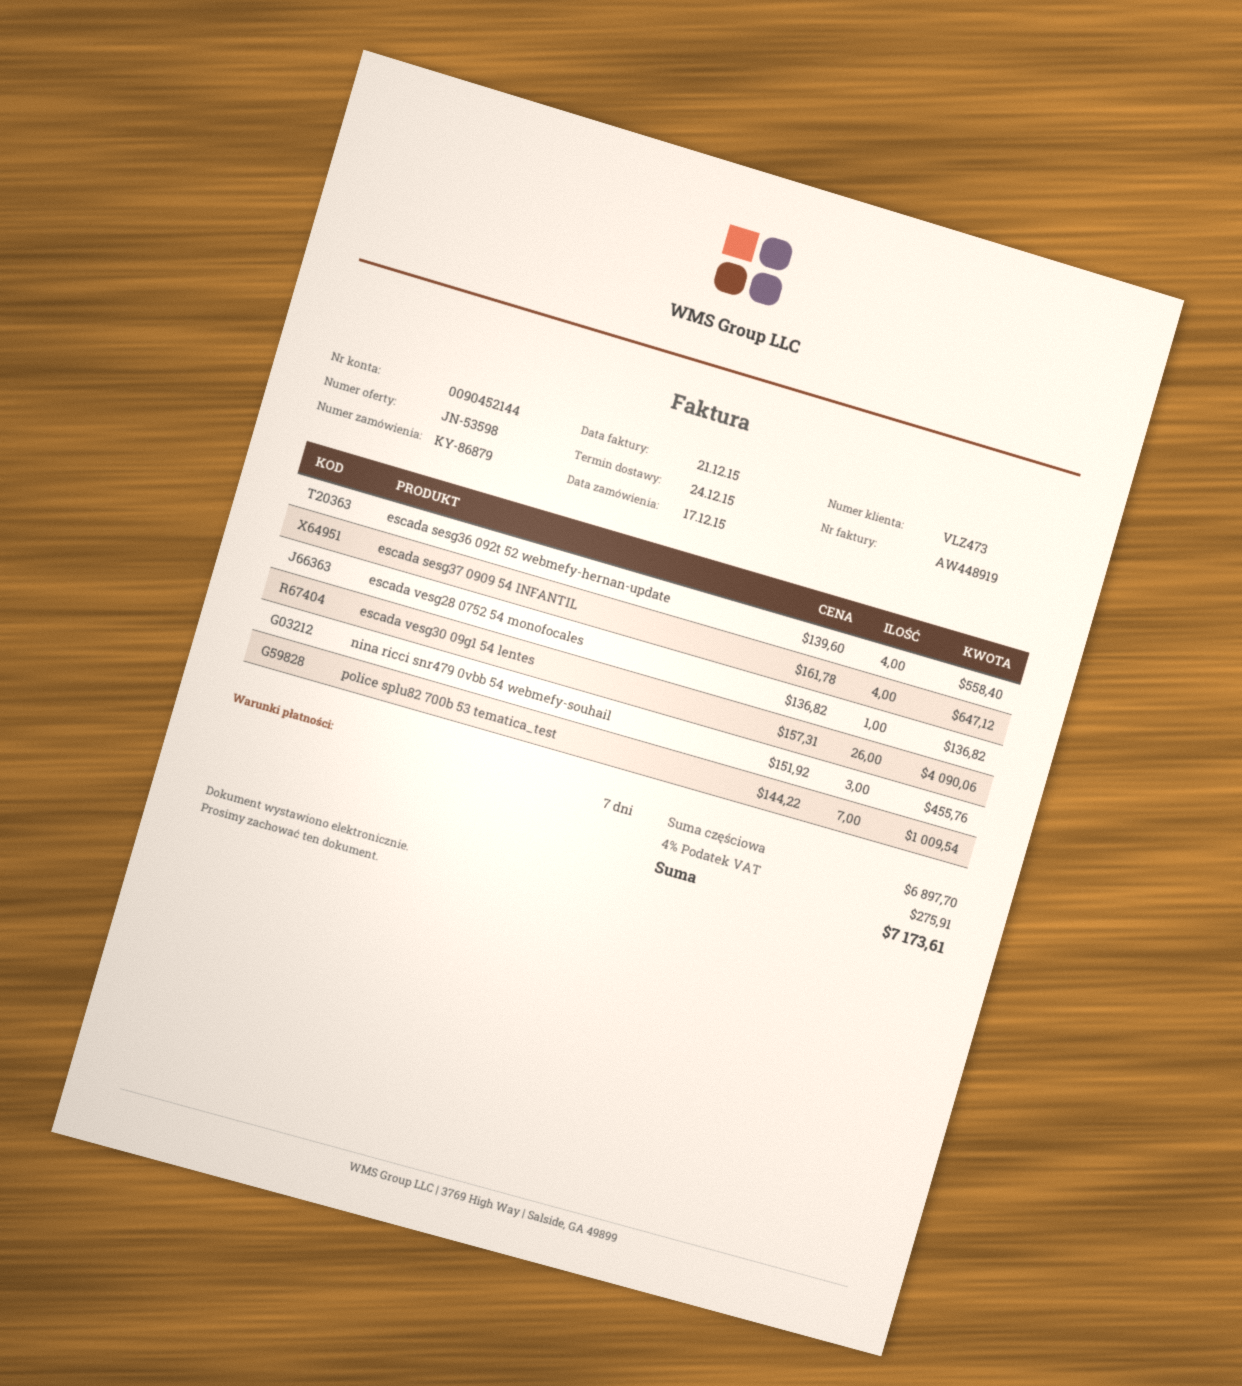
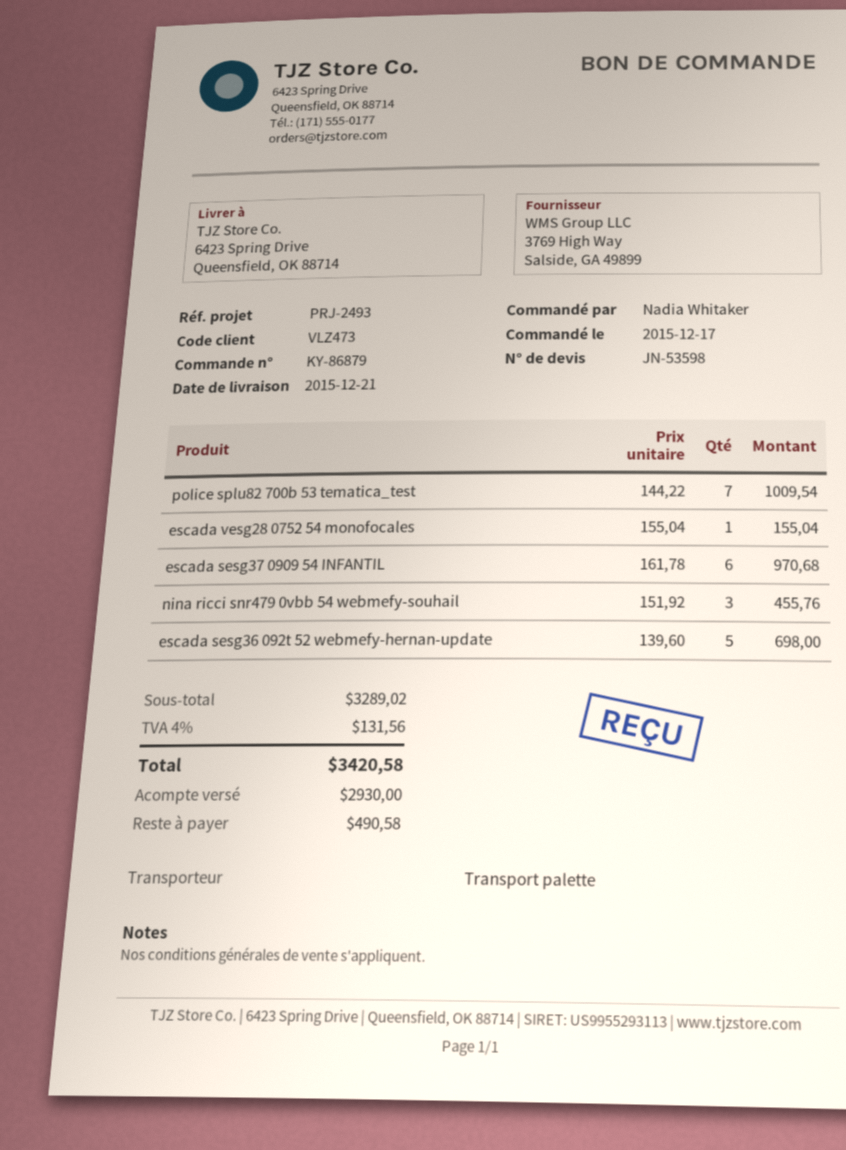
delivery date: 2015-12-24 -> 2015-12-21
escada sesg36 092t 52 webmefy-hernan-update: 4 x 139.60 = 558.40 -> 5 x 139.60 = 698.00
escada sesg37 0909 54 INFANTIL: 4 x 161.78 = 647.12 -> 6 x 161.78 = 970.68
escada vesg28 0752 54 monofocales: 1 x 136.82 = 136.82 -> 1 x 155.04 = 155.04
escada vesg30 09g1 54 lentes: 26 x 157.31 = 4090.06 -> none
subtotal: 6897.70 -> 3289.02
tax: 4% = 275.91 -> 4% = 131.56
total: 7173.61 -> 3420.58

